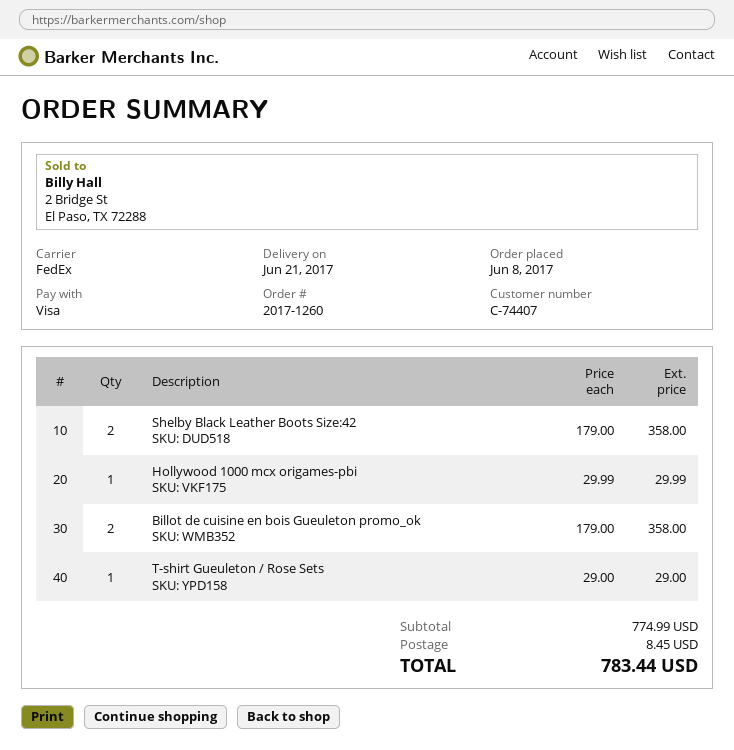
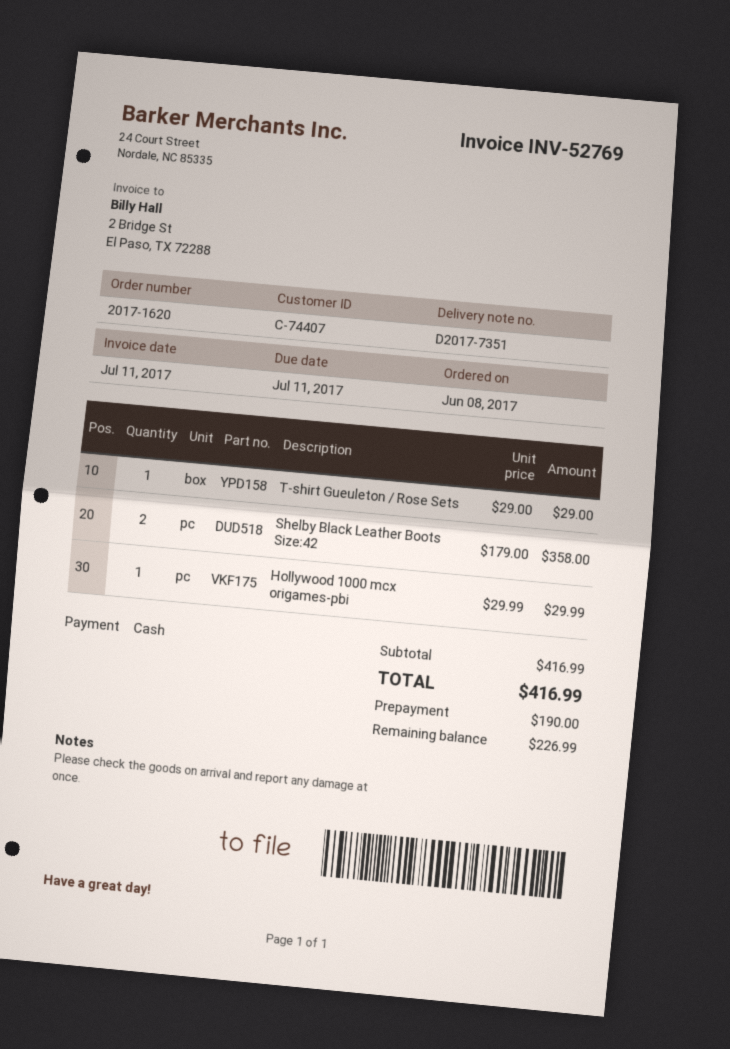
order number: 2017-1260 -> 2017-1620
payment method: Visa -> cash
Billot de cuisine en bois Gueuleton promo_ok: 2 x 179.00 = 358.00 -> none
subtotal: 774.99 -> 416.99
shipping: 8.45 -> none
total: 783.44 -> 416.99

